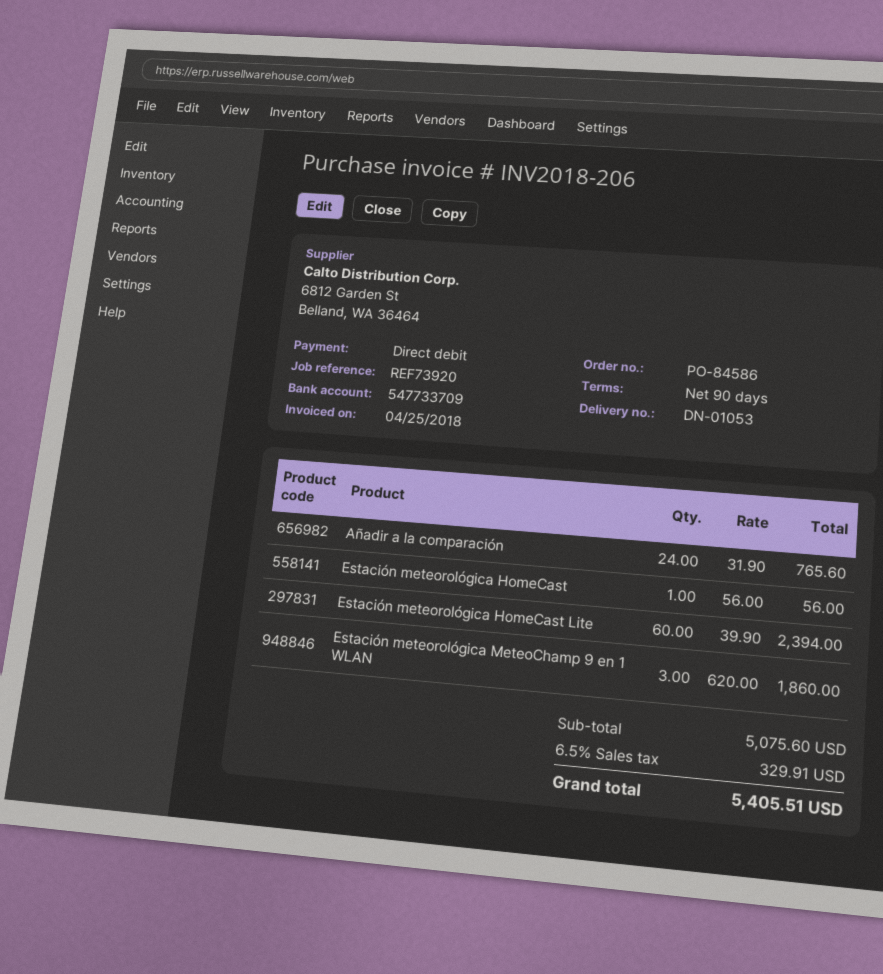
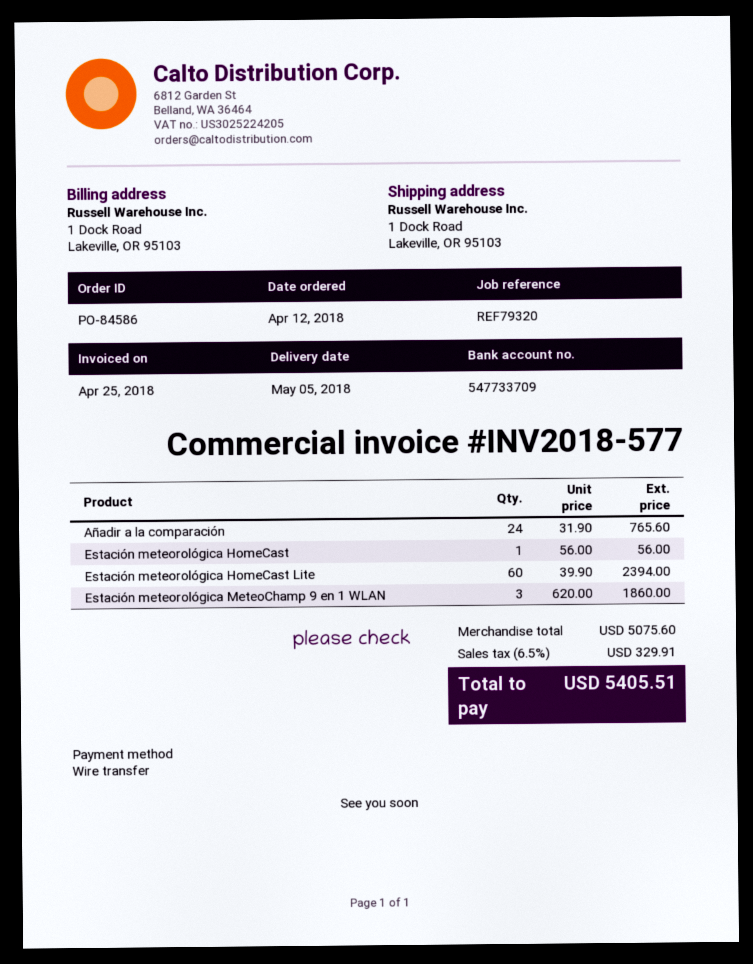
invoice number: INV2018-206 -> INV2018-577
reference: REF73920 -> REF79320
payment method: direct debit -> bank transfer

